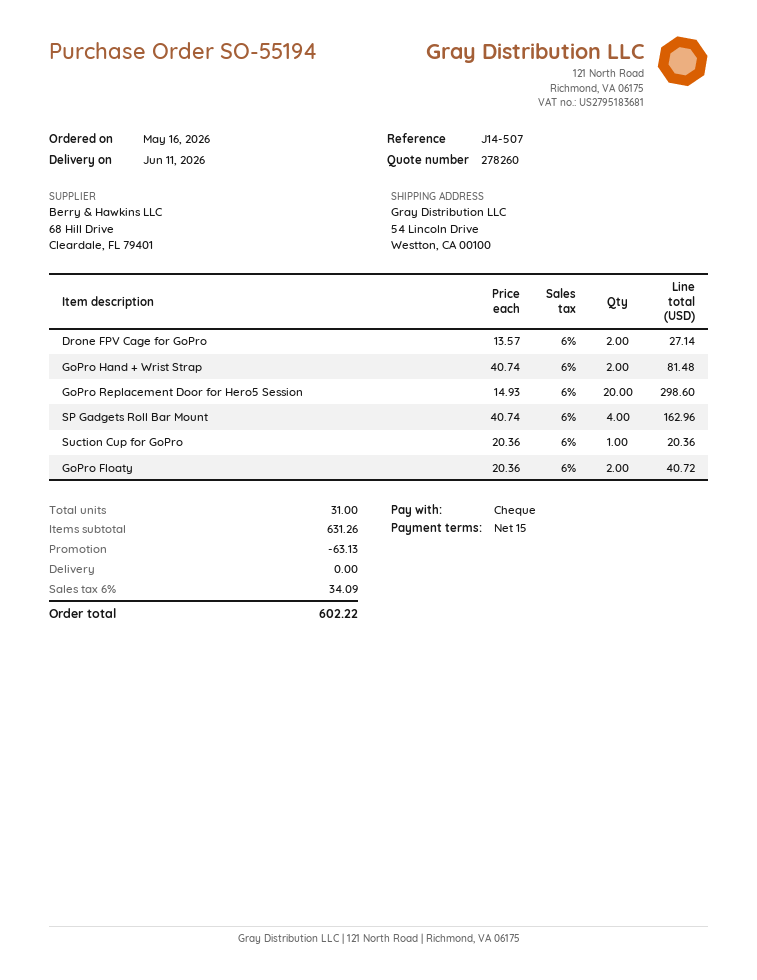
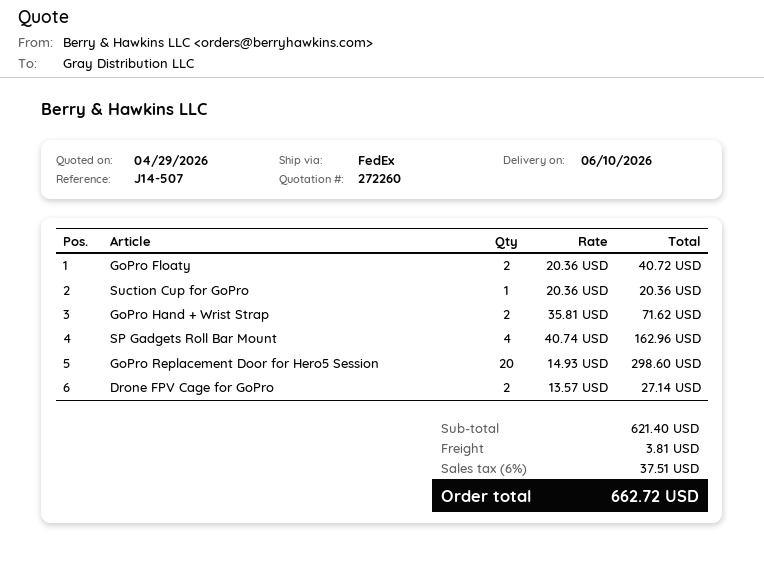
quote number: 278260 -> 272260
delivery date: 2026-06-11 -> 2026-06-10
GoPro Hand + Wrist Strap: 2 x 40.74 = 81.48 -> 2 x 35.81 = 71.62
subtotal: 631.26 -> 621.40
discount: 63.13 -> none
shipping: 0.00 -> 3.81
tax: 6% = 34.09 -> 6% = 37.51
total: 602.22 -> 662.72

